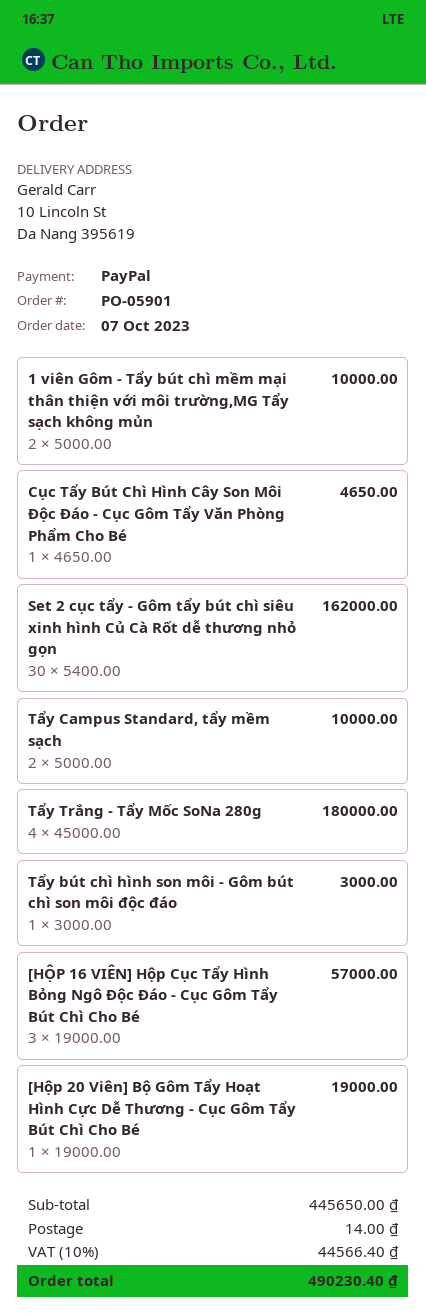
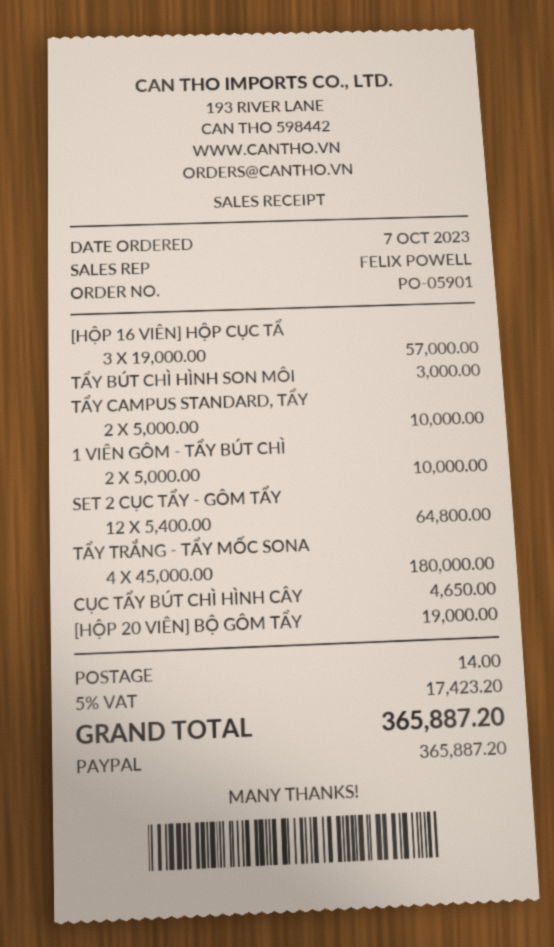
Set 2 cục tẩy - Gôm tẩy bút chì siêu xinh hình Củ Cà Rốt dễ thương nhỏ gọn: 30 x 5400.00 = 162000.00 -> 12 x 5400.00 = 64800.00
tax: 10% = 44566.40 -> 5% = 17423.20
total: 490230.40 -> 365887.20

